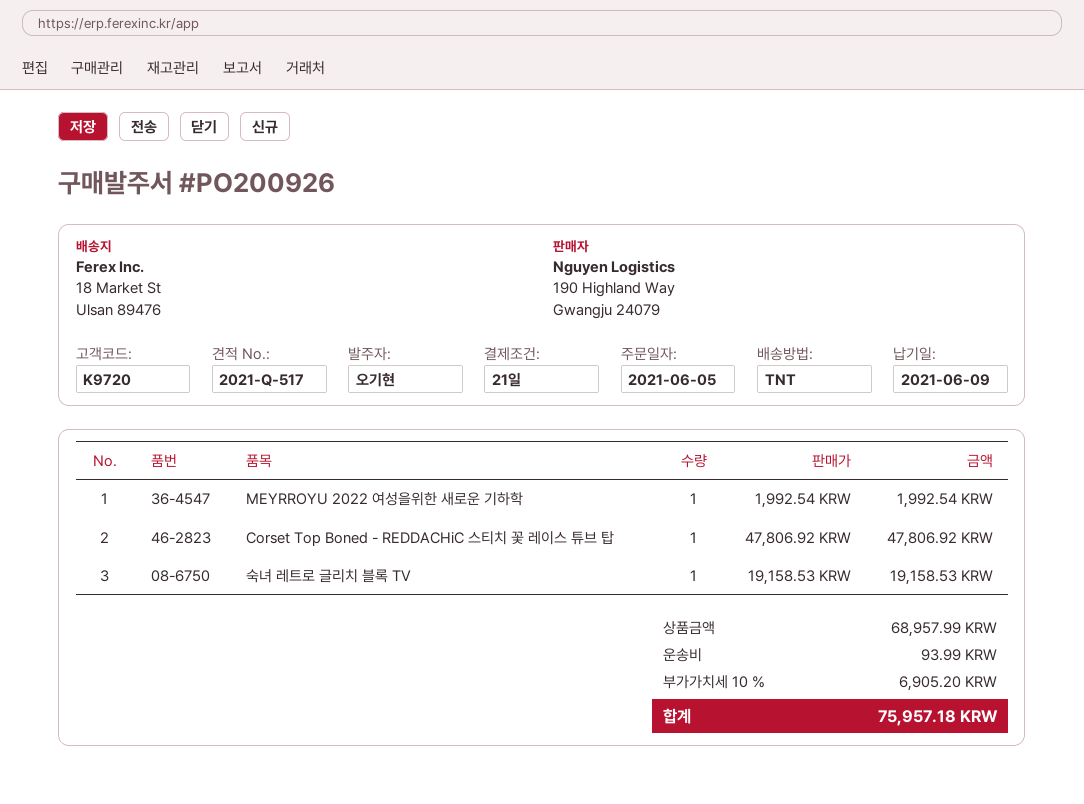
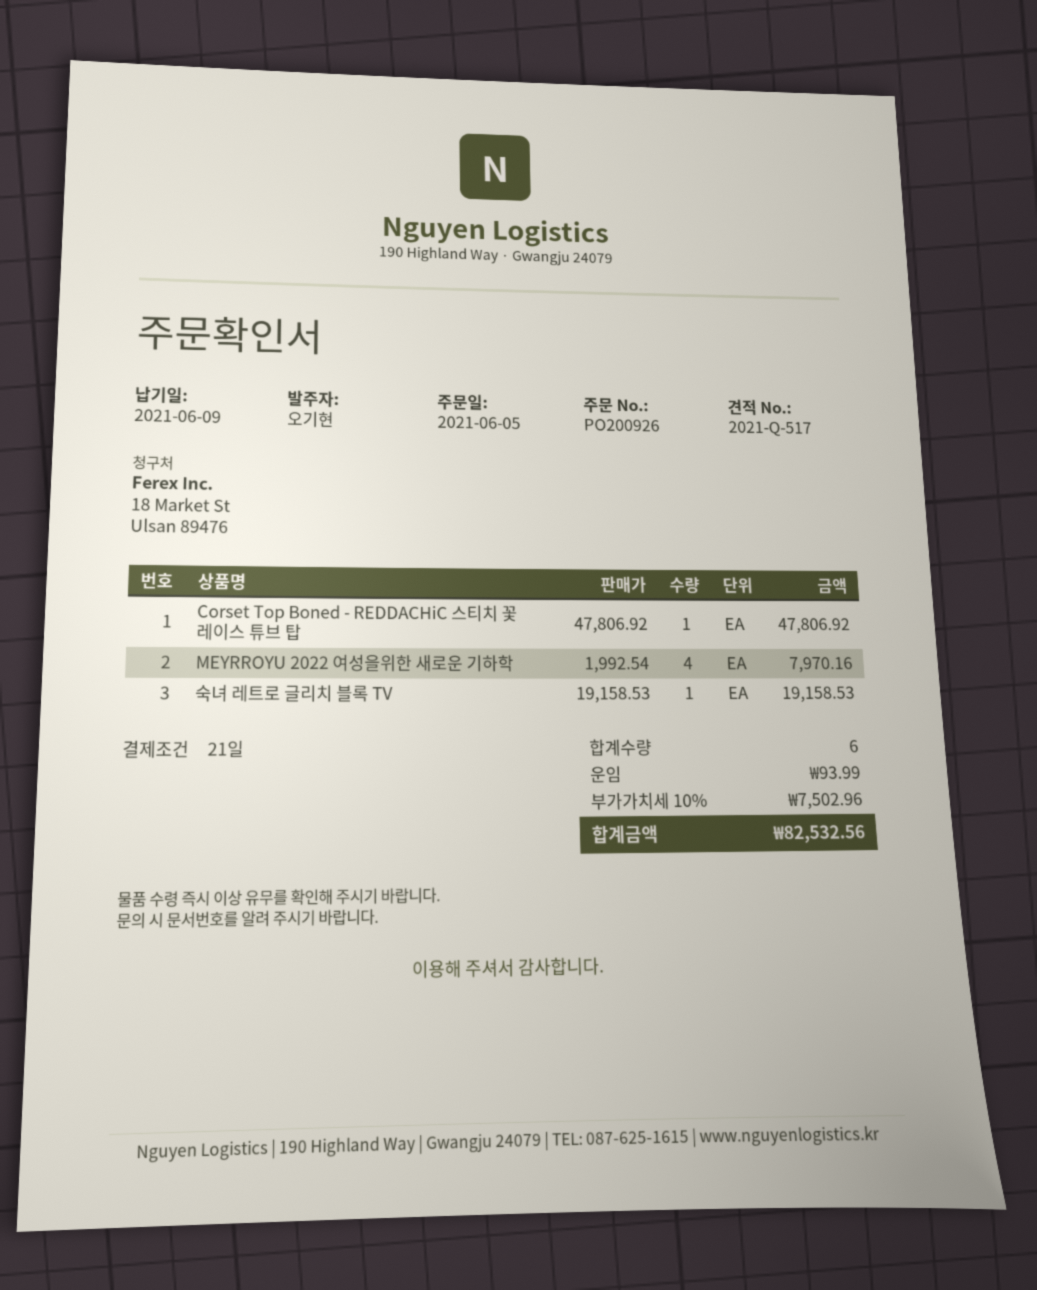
MEYRROYU 2022 여성을위한 새로운 기하학: 1 x 1992.54 = 1992.54 -> 4 x 1992.54 = 7970.16
tax: 10% = 6905.20 -> 10% = 7502.96
total: 75957.18 -> 82532.56

